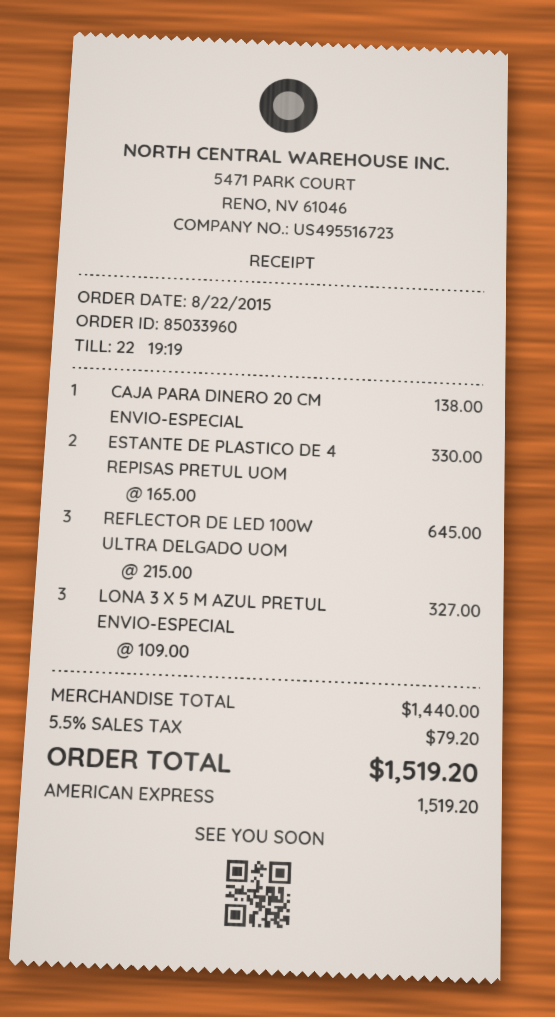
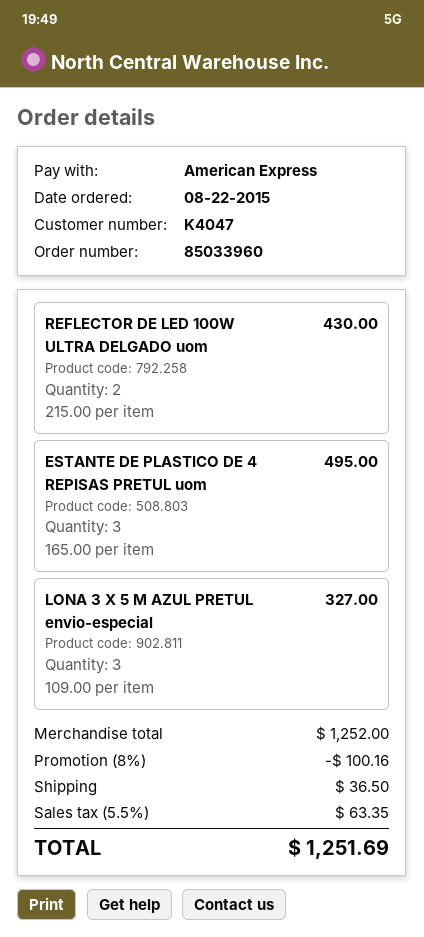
CAJA PARA DINERO 20 CM ENVIO-ESPECIAL: 1 x 138.00 = 138.00 -> none
ESTANTE DE PLASTICO DE 4 REPISAS PRETUL UOM: 2 x 165.00 = 330.00 -> 3 x 165.00 = 495.00
REFLECTOR DE LED 100W ULTRA DELGADO UOM: 3 x 215.00 = 645.00 -> 2 x 215.00 = 430.00
subtotal: 1440.00 -> 1252.00
discount: none -> 8% = 100.16
shipping: none -> 36.50
tax: 5.5% = 79.20 -> 5.5% = 63.35
total: 1519.20 -> 1251.69

